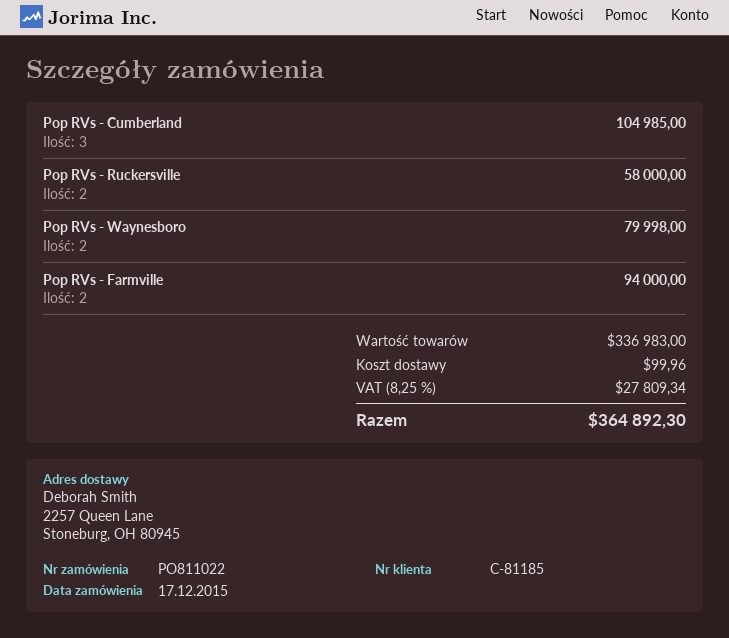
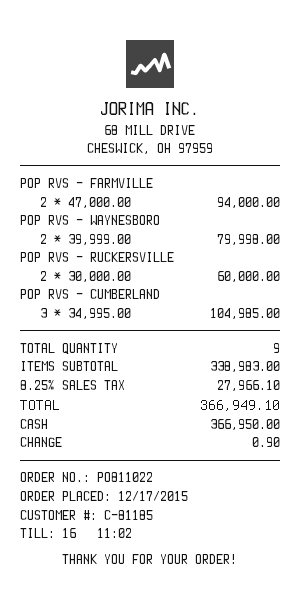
Pop RVs - Ruckersville: 2 for 58000.00 -> 2 for 60000.00
subtotal: 336983.00 -> 338983.00
shipping: 99.96 -> none
tax: 8.25% = 27809.34 -> 8.25% = 27966.10
total: 364892.30 -> 366949.10

